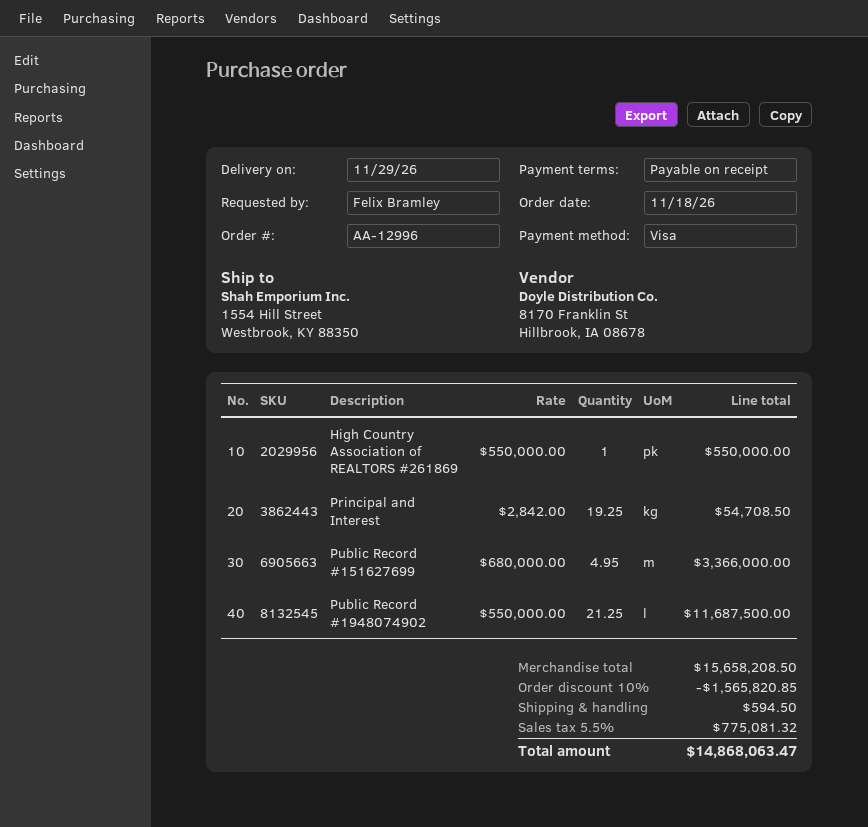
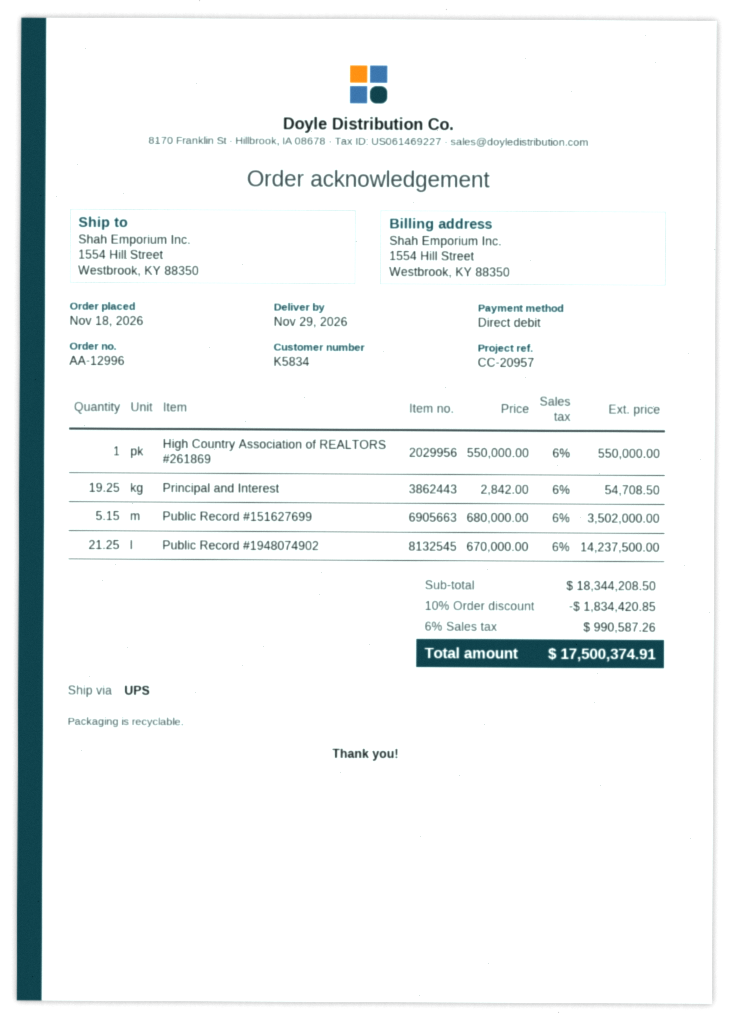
payment method: Visa -> direct debit
Public Record #151627699: 4.95 x 680000.00 = 3366000.00 -> 5.15 x 680000.00 = 3502000.00
Public Record #1948074902: 21.25 x 550000.00 = 11687500.00 -> 21.25 x 670000.00 = 14237500.00
subtotal: 15658208.50 -> 18344208.50
discount: 10% = 1565820.85 -> 10% = 1834420.85
shipping: 594.50 -> none
tax: 5.5% = 775081.32 -> 6% = 990587.26
total: 14868063.47 -> 17500374.91

